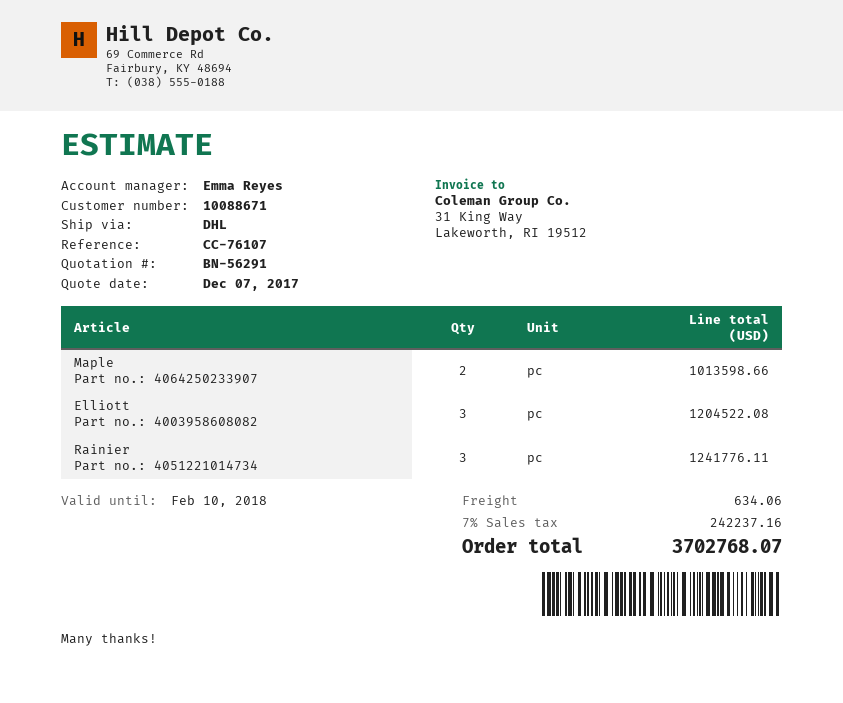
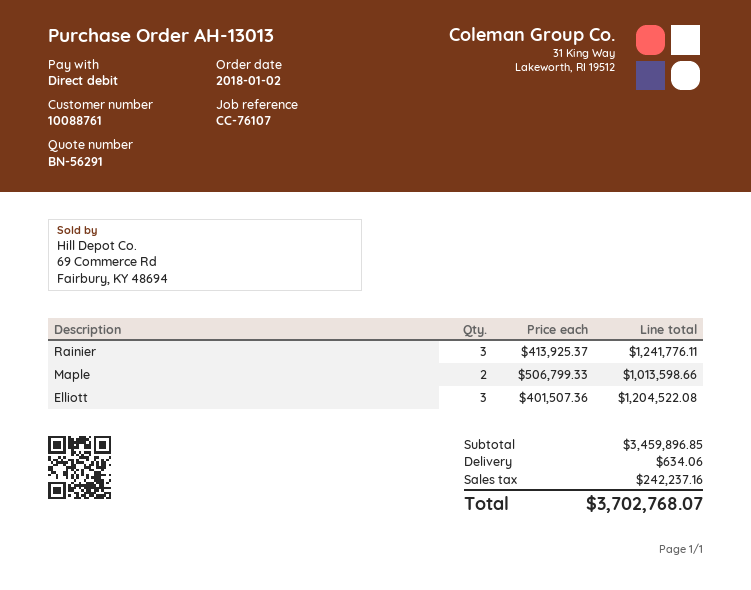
customer number: 10088671 -> 10088761

